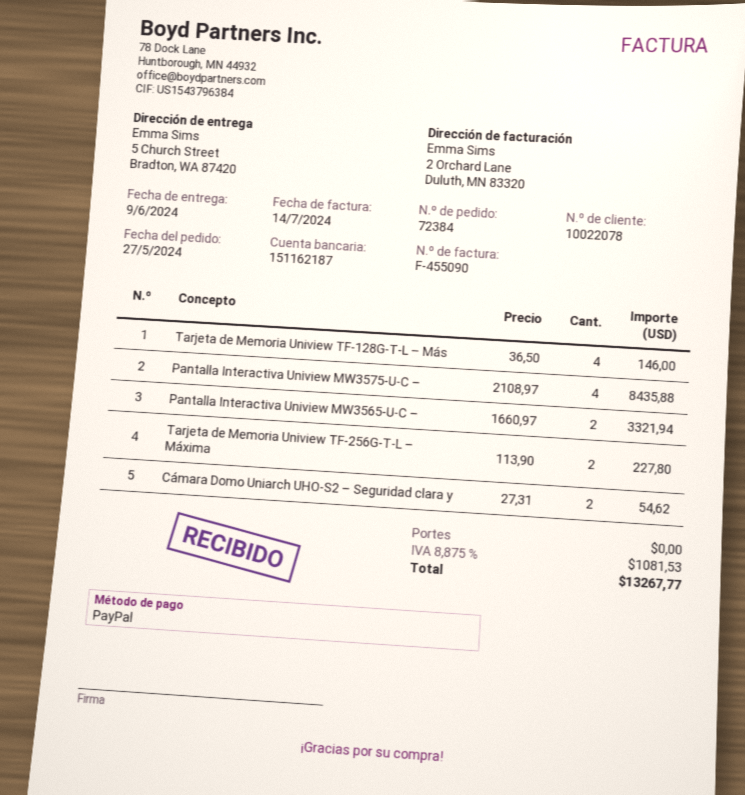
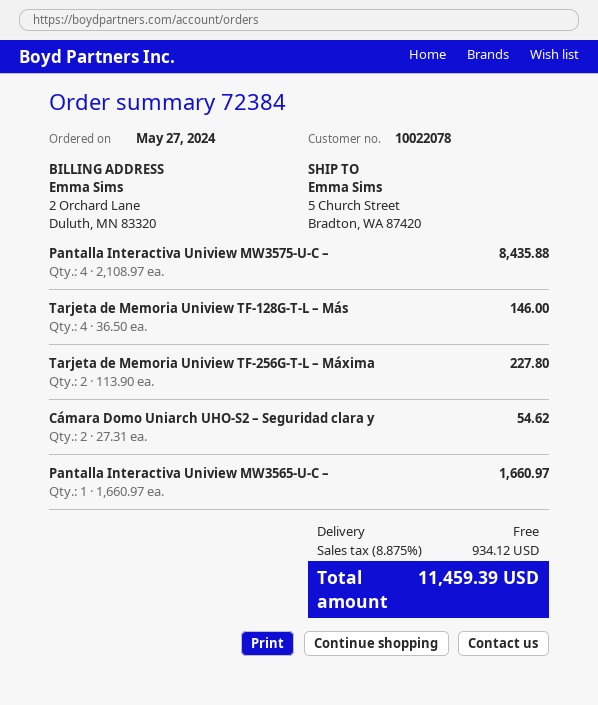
Pantalla Interactiva Uniview MW3565-U-C –: 2 x 1660.97 = 3321.94 -> 1 x 1660.97 = 1660.97
tax: 8.875% = 1081.53 -> 8.875% = 934.12
total: 13267.77 -> 11459.39

